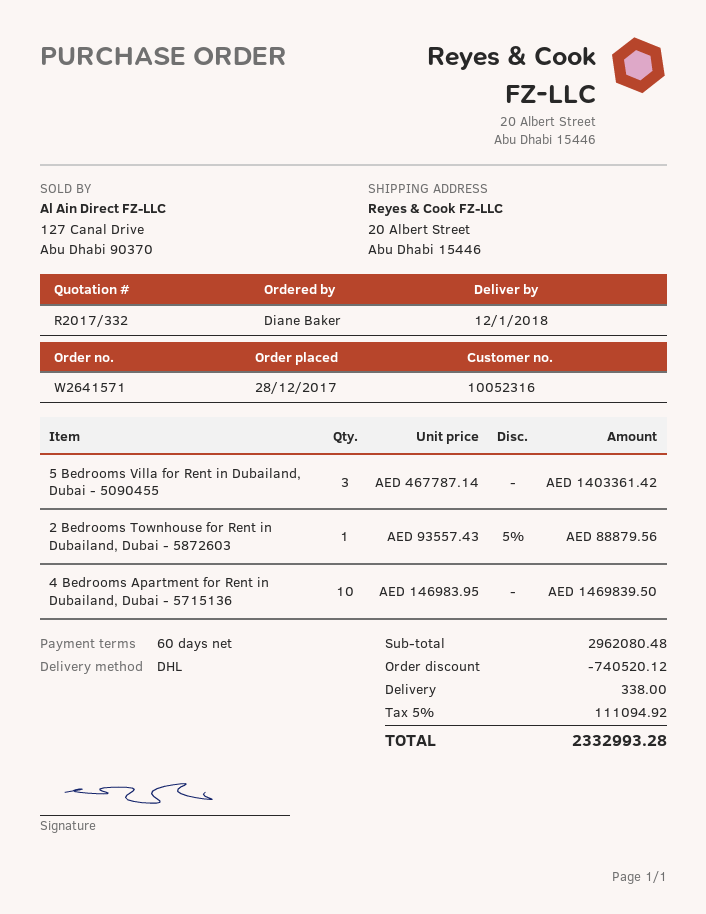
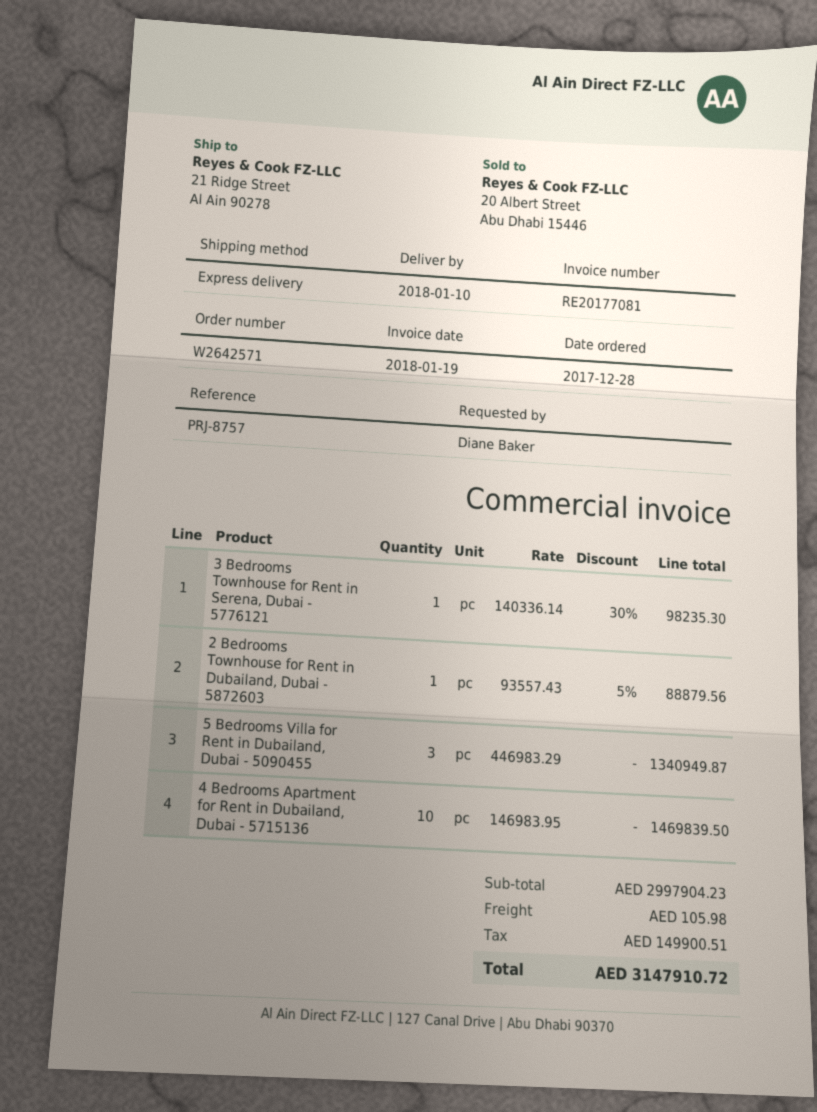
order number: W2641571 -> W2642571
delivery date: 2018-01-12 -> 2018-01-10
shipping method: DHL -> express
ship to: 20 Albert Street, Abu Dhabi 15446 -> 21 Ridge Street, Al Ain 90278
5 Bedrooms Villa for Rent in Dubailand, Dubai - 5090455: 3 x 467787.14 = 1403361.42 -> 3 x 446983.29 = 1340949.87
3 Bedrooms Townhouse for Rent in Serena, Dubai - 5776121: none -> 1 x 140336.14 - 30% = 98235.30
subtotal: 2962080.48 -> 2997904.23
discount: 740520.12 -> none
shipping: 338.00 -> 105.98
tax: 111094.92 -> 149900.51
total: 2332993.28 -> 3147910.72

